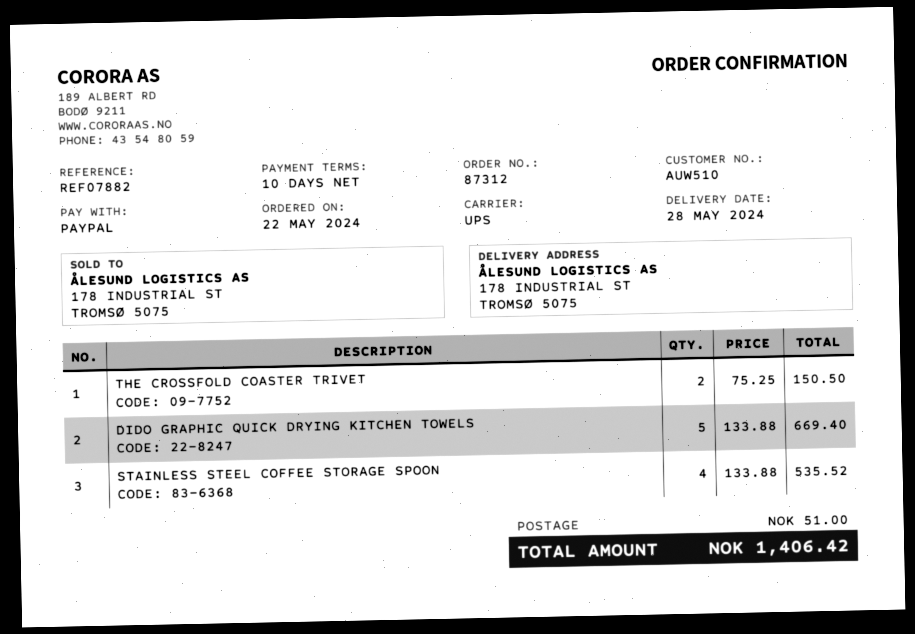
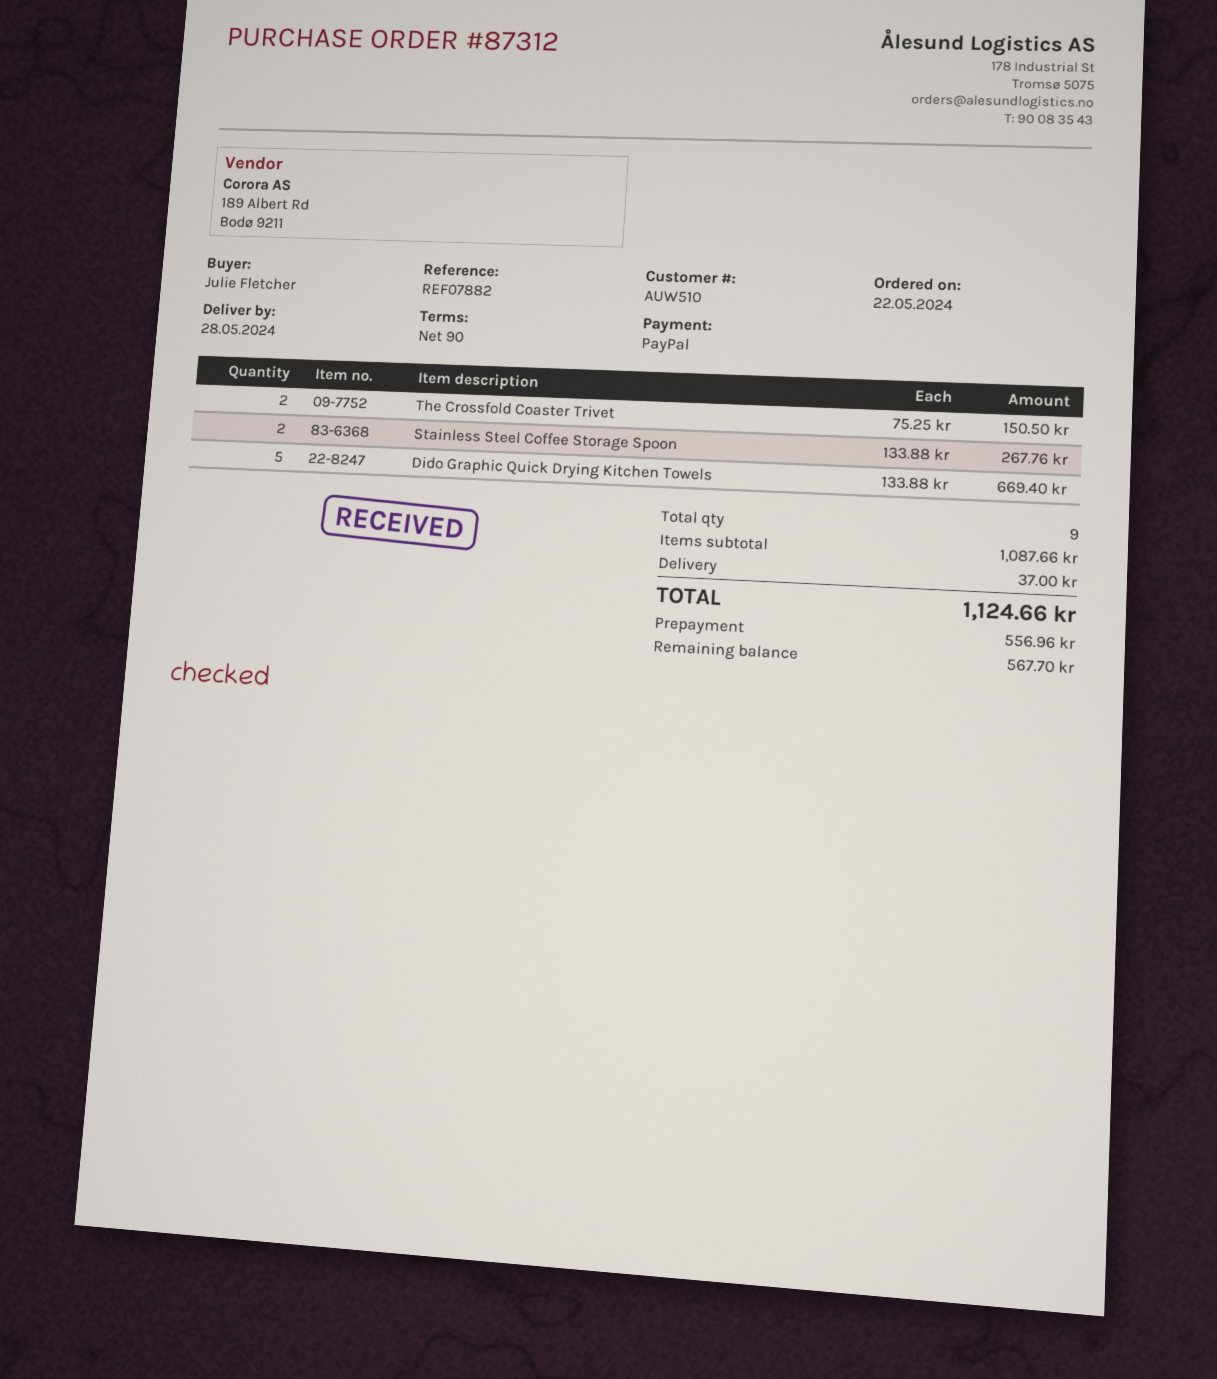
payment terms: 10 days -> 90 days
STAINLESS STEEL COFFEE STORAGE SPOON: 4 x 133.88 = 535.52 -> 2 x 133.88 = 267.76
shipping: 51.00 -> 37.00
total: 1406.42 -> 1124.66

